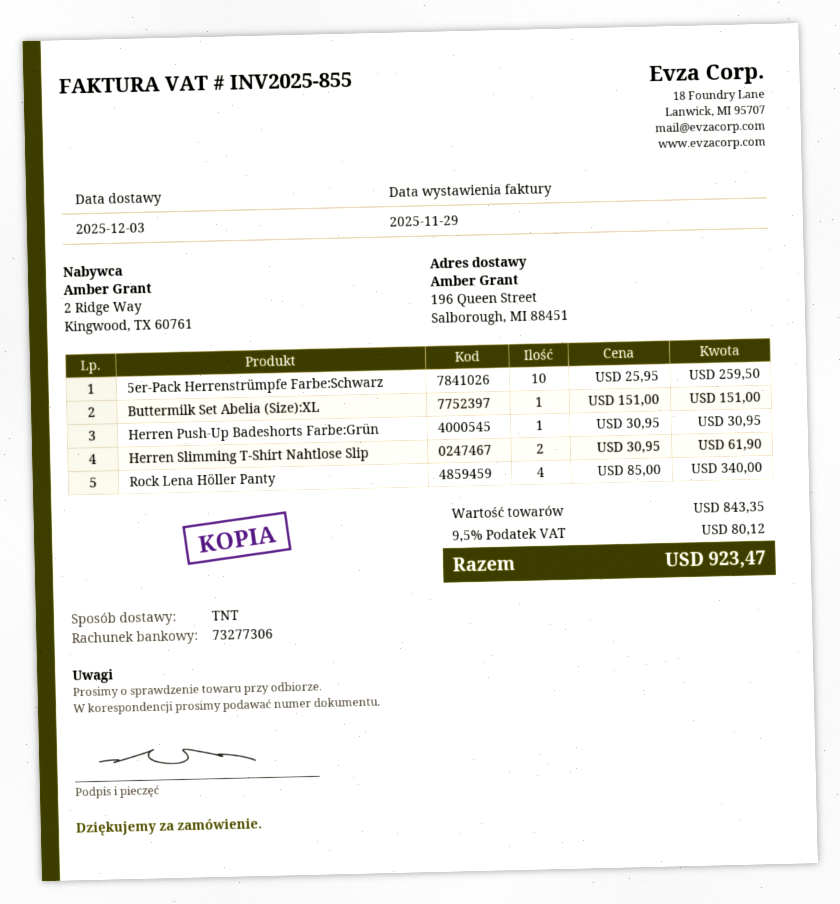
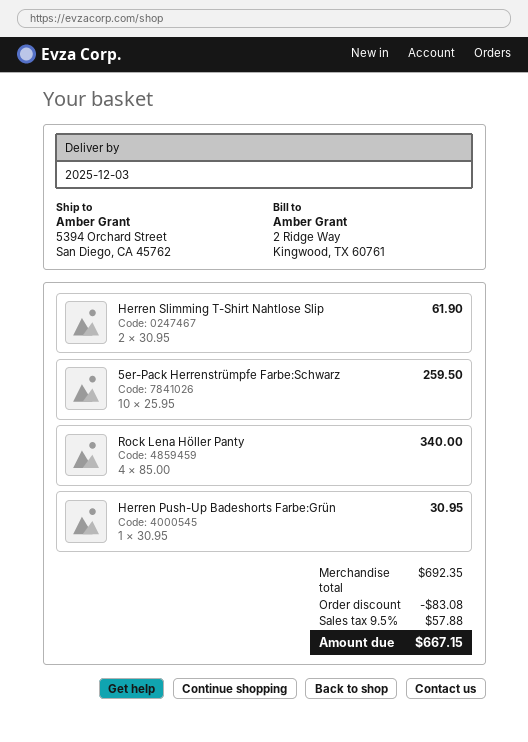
ship to: 196 Queen Street, Salborough, MI 88451 -> 5394 Orchard Street, San Diego, CA 45762
Buttermilk Set Abelia (Size):XL: 1 x 151.00 = 151.00 -> none
subtotal: 843.35 -> 692.35
discount: none -> 83.08
tax: 9.5% = 80.12 -> 9.5% = 57.88
total: 923.47 -> 667.15

